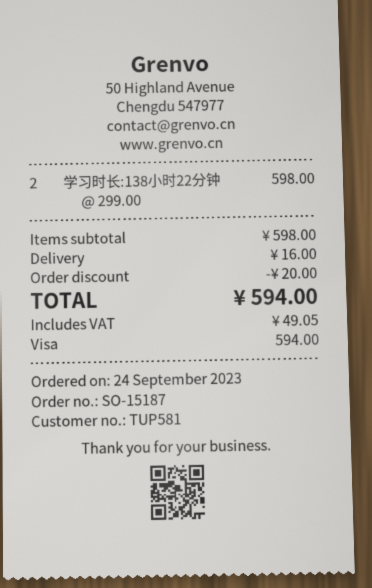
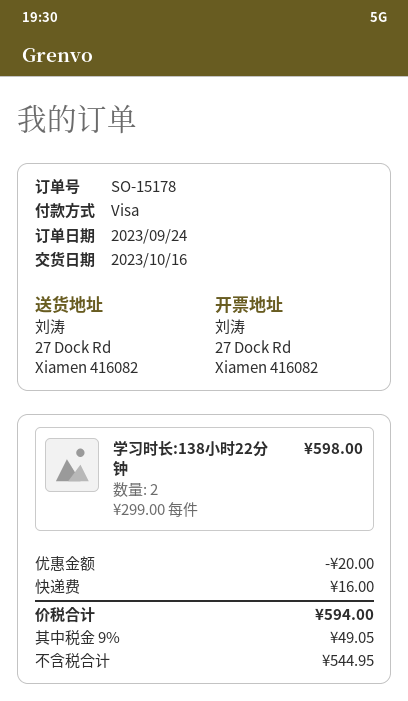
order number: SO-15187 -> SO-15178

